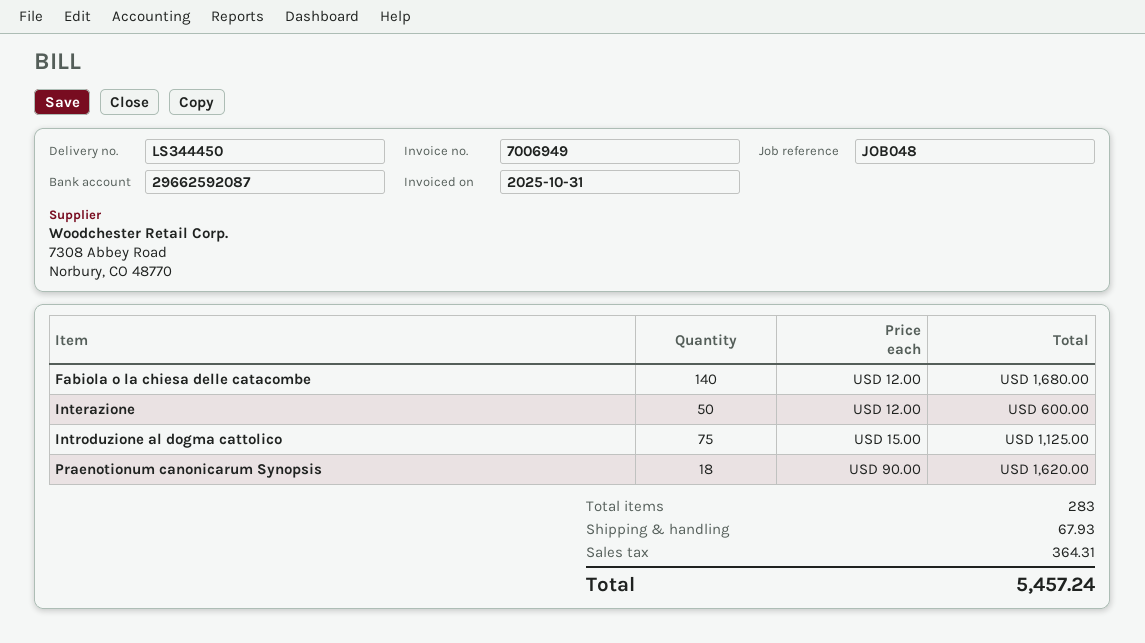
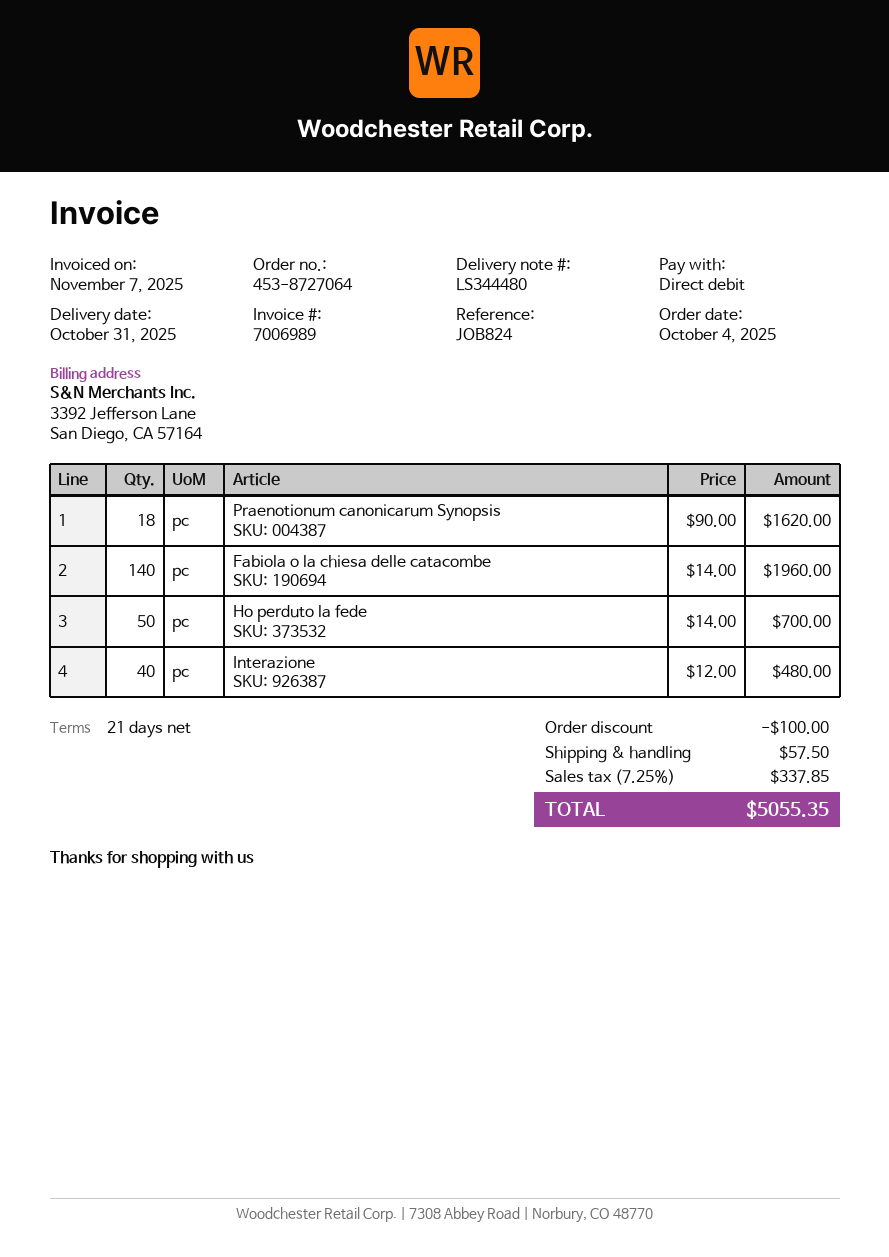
delivery note number: LS344450 -> LS344480
invoice number: 7006949 -> 7006989
invoice date: 2025-10-31 -> 2025-11-07
reference: JOB048 -> JOB824
Fabiola o la chiesa delle catacombe: 140 x 12.00 = 1680.00 -> 140 x 14.00 = 1960.00
Interazione: 50 x 12.00 = 600.00 -> 40 x 12.00 = 480.00
Introduzione al dogma cattolico: 75 x 15.00 = 1125.00 -> none
Ho perduto la fede: none -> 50 x 14.00 = 700.00
discount: none -> 100.00
shipping: 67.93 -> 57.50
tax: 364.31 -> 337.85
total: 5457.24 -> 5055.35

